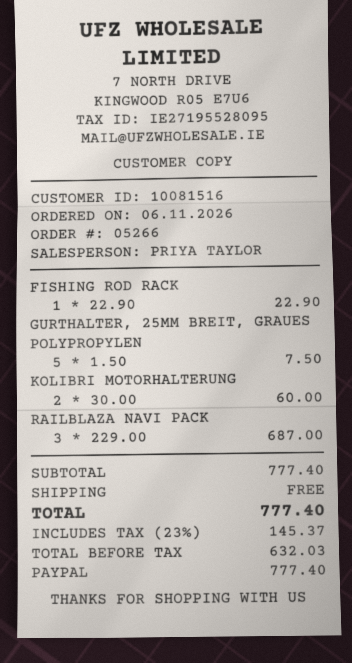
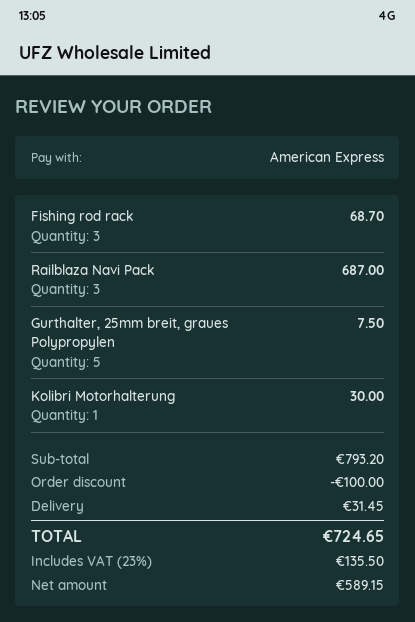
payment method: PayPal -> American Express
FISHING ROD RACK: 1 for 22.90 -> 3 for 68.70
KOLIBRI MOTORHALTERUNG: 2 for 60.00 -> 1 for 30.00
subtotal: 777.40 -> 793.20
discount: none -> 100.00
shipping: 0.00 -> 31.45
net: 632.03 -> 589.15
tax: 23% = 145.37 -> 23% = 135.50
total: 777.40 -> 724.65

